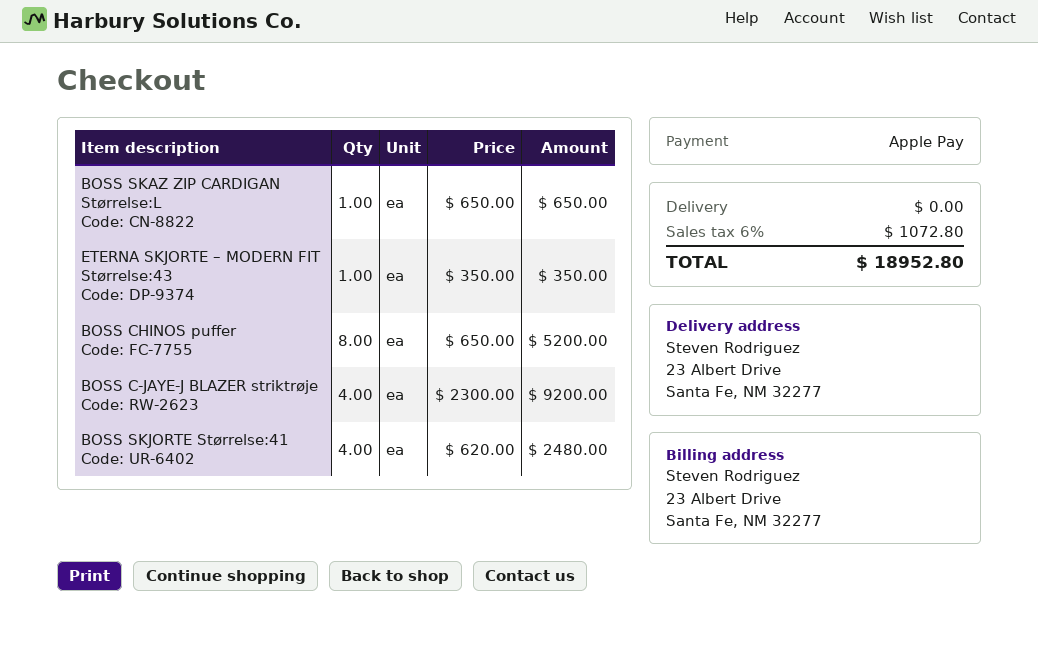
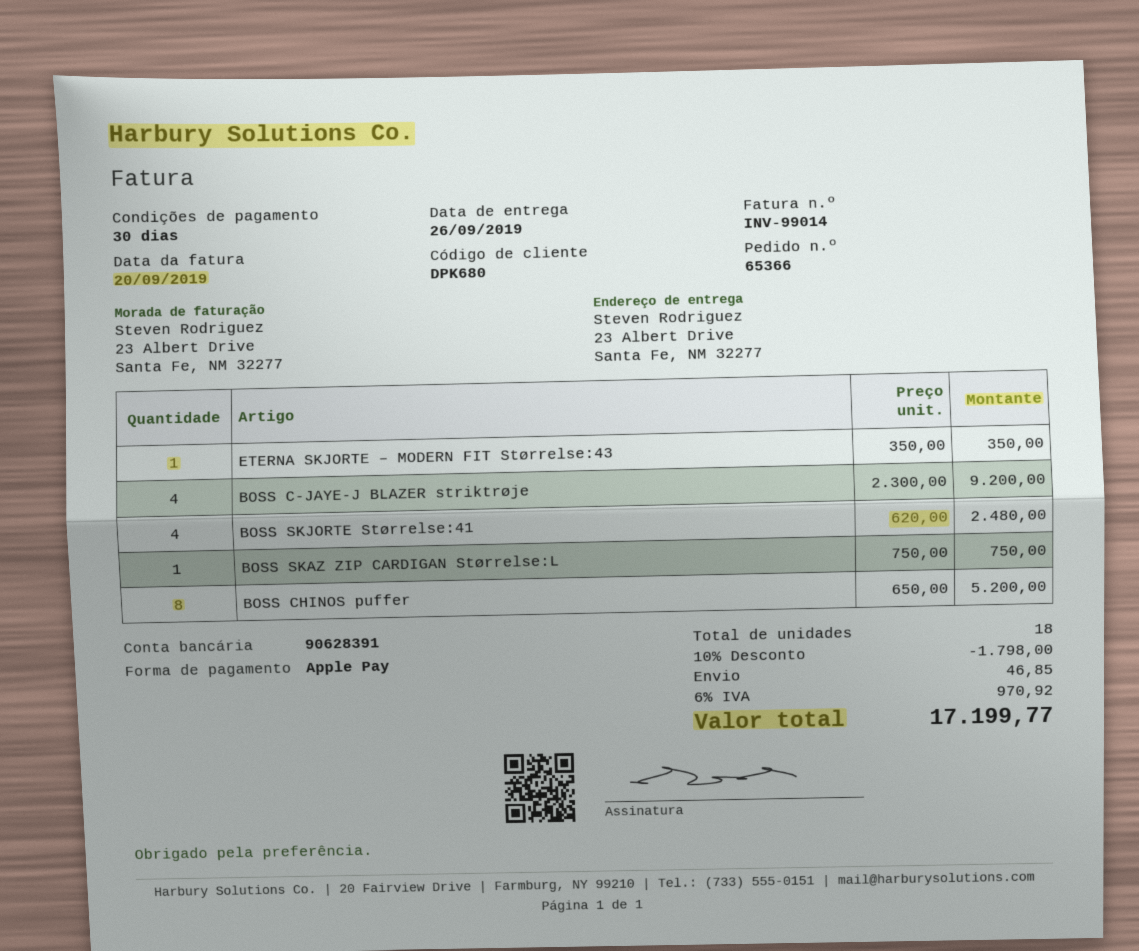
BOSS SKAZ ZIP CARDIGAN Størrelse:L: 1 x 650.00 = 650.00 -> 1 x 750.00 = 750.00
discount: none -> 10% = 1798.00
shipping: 0.00 -> 46.85
tax: 6% = 1072.80 -> 6% = 970.92
total: 18952.80 -> 17199.77

